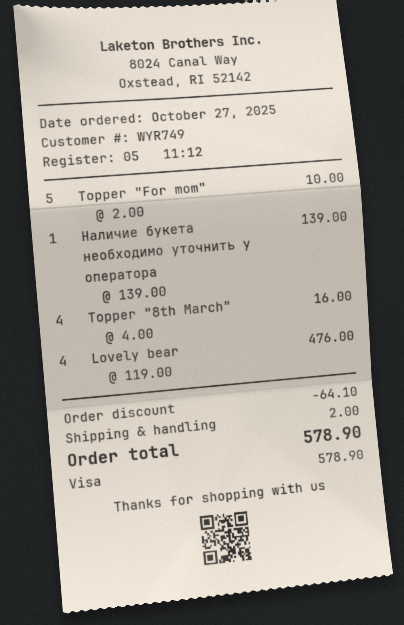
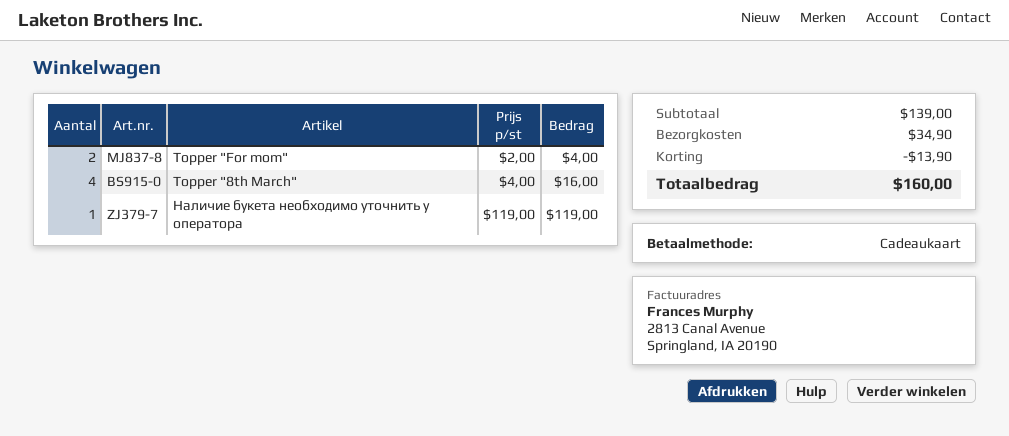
payment method: Visa -> gift card
Topper "For mom": 5 x 2.00 = 10.00 -> 2 x 2.00 = 4.00
Наличие букета необходимо уточнить у оператора: 1 x 139.00 = 139.00 -> 1 x 119.00 = 119.00
Lovely bear: 4 x 119.00 = 476.00 -> none
discount: 64.10 -> 13.90
shipping: 2.00 -> 34.90
total: 578.90 -> 160.00

